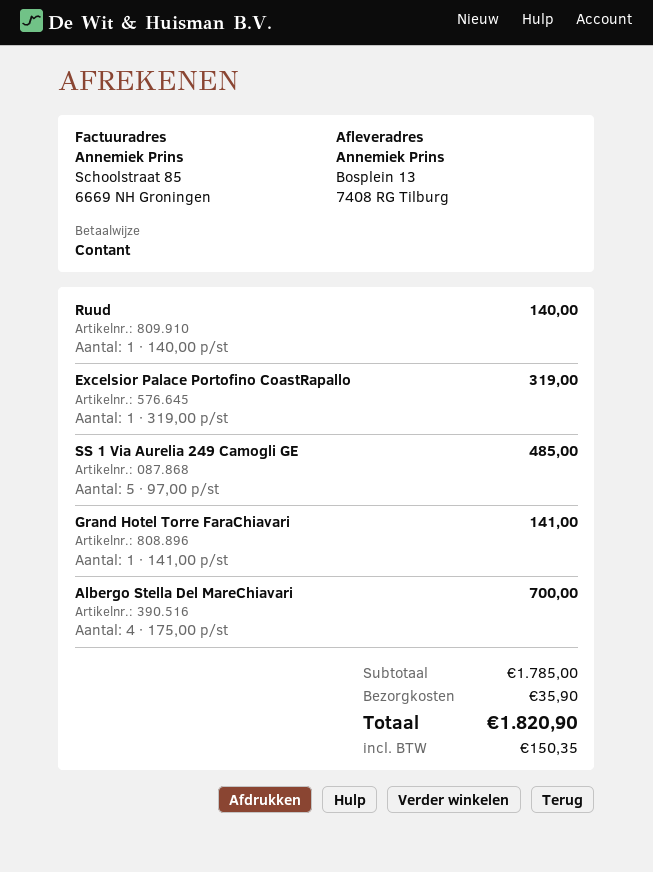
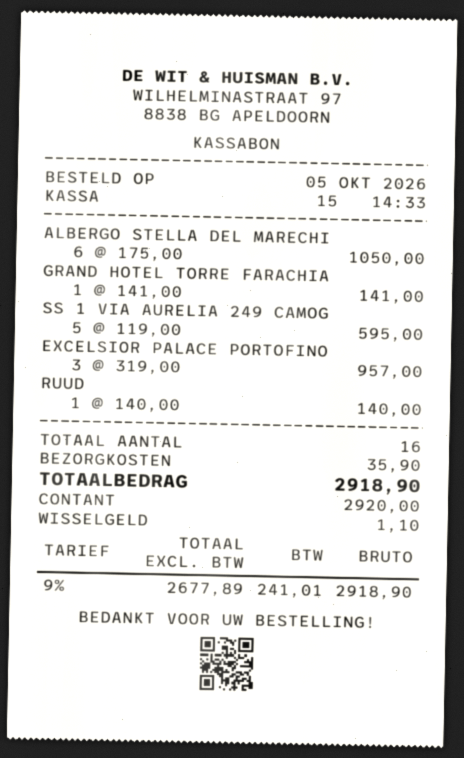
Excelsior Palace Portofino CoastRapallo: 1 x 319.00 = 319.00 -> 3 x 319.00 = 957.00
SS 1 Via Aurelia 249 Camogli GE: 5 x 97.00 = 485.00 -> 5 x 119.00 = 595.00
Albergo Stella Del MareChiavari: 4 x 175.00 = 700.00 -> 6 x 175.00 = 1050.00
tax: 150.35 -> 241.01
total: 1820.90 -> 2918.90

